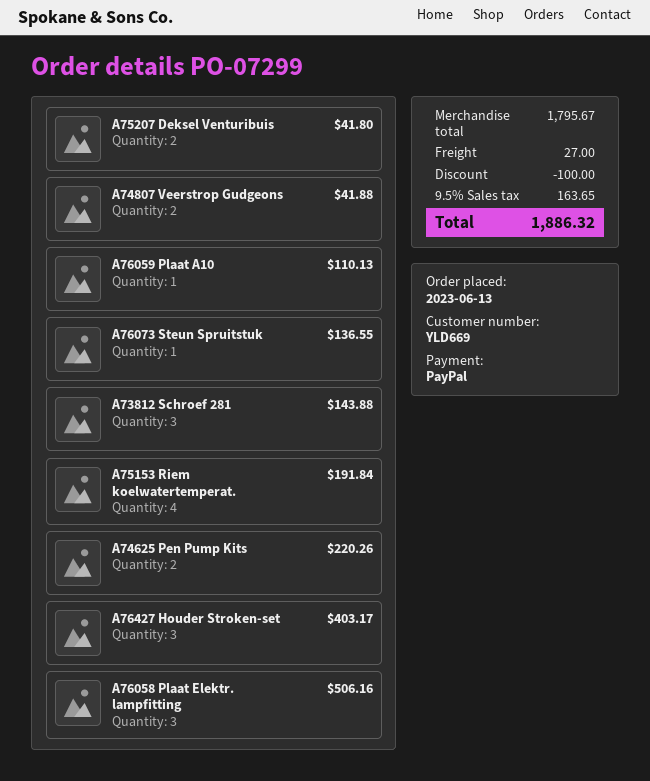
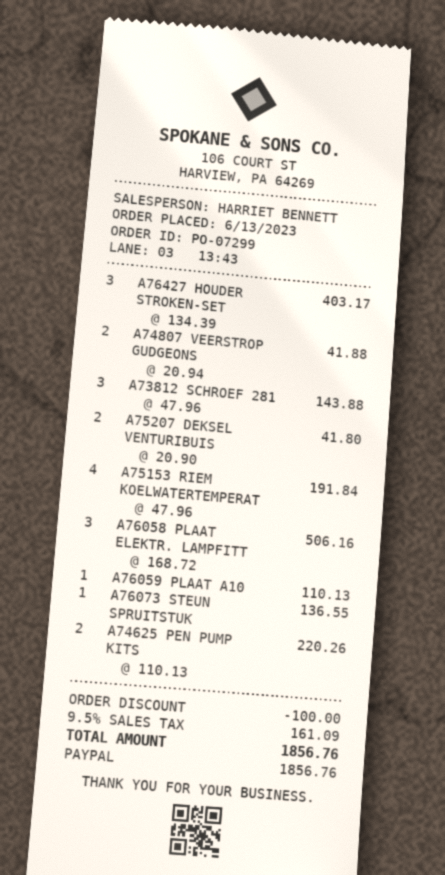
shipping: 27.00 -> none
tax: 9.5% = 163.65 -> 9.5% = 161.09
total: 1886.32 -> 1856.76

